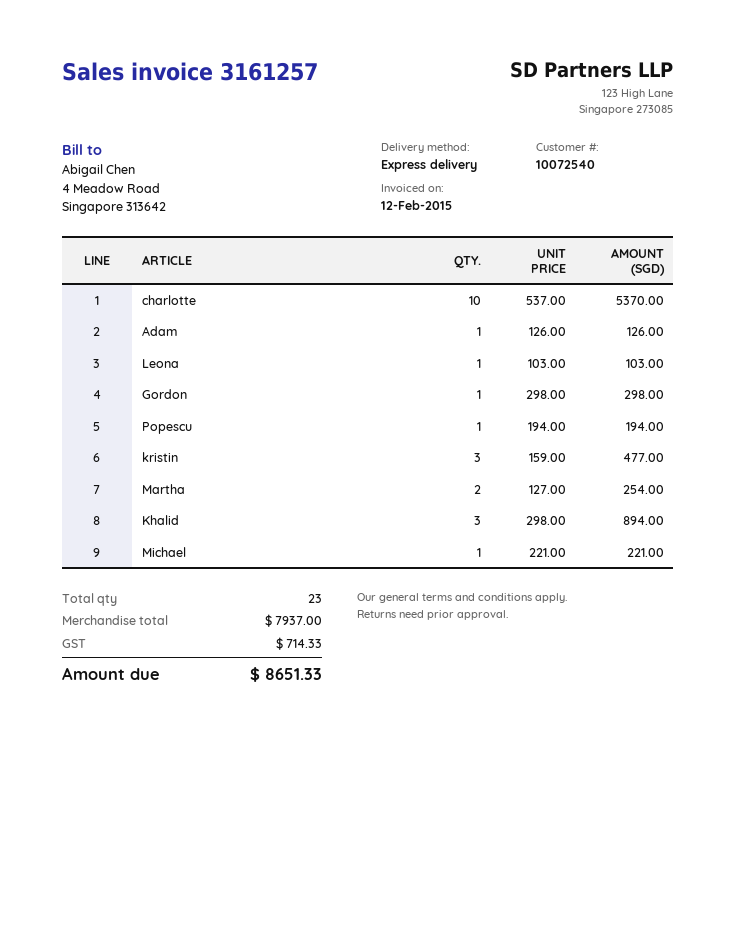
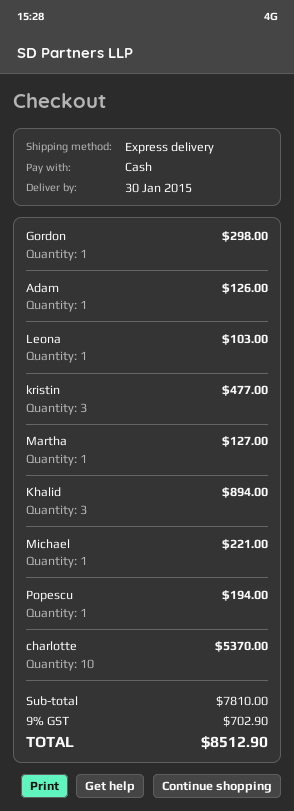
Martha: 2 for 254.00 -> 1 for 127.00
subtotal: 7937.00 -> 7810.00
tax: 714.33 -> 702.90
total: 8651.33 -> 8512.90

